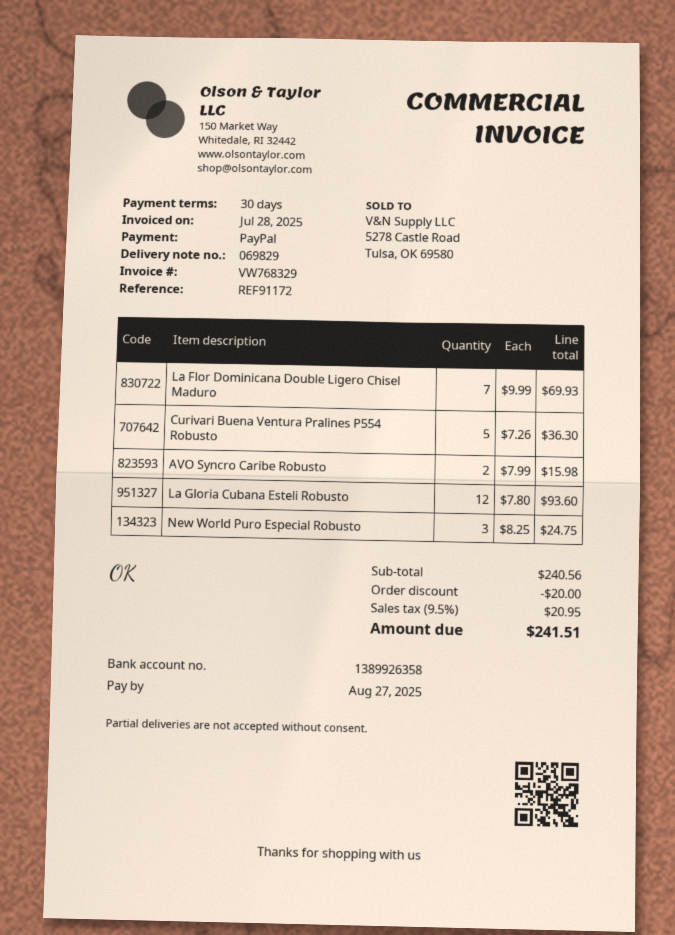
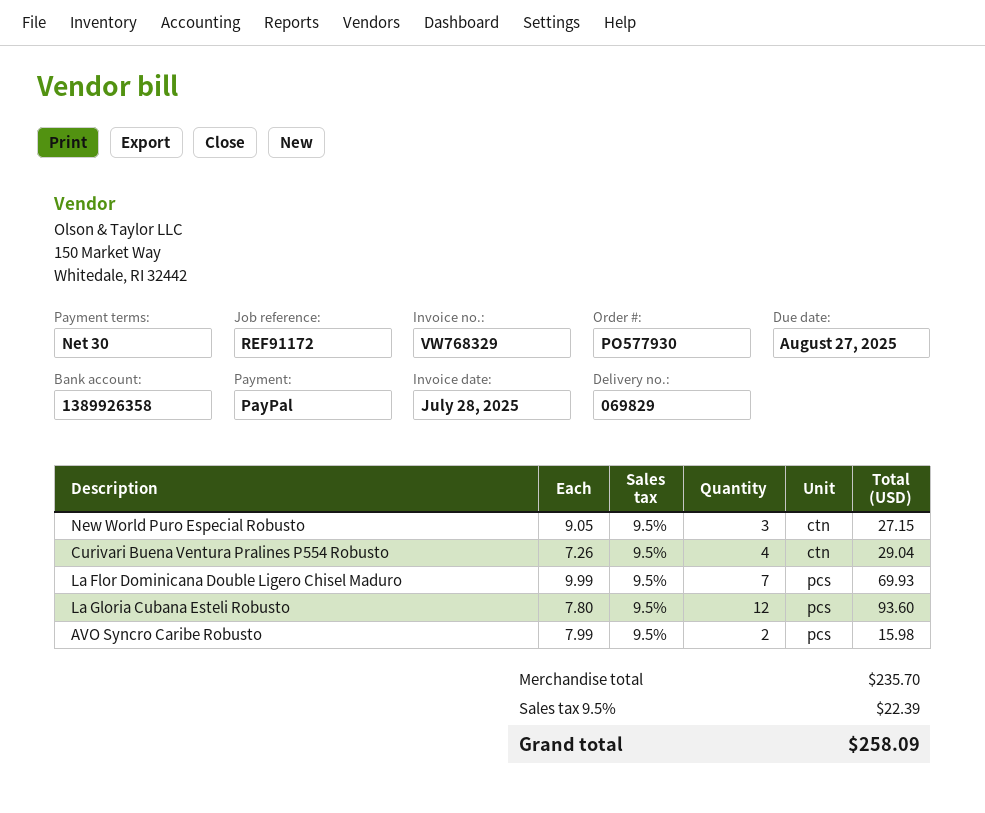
Curivari Buena Ventura Pralines P554 Robusto: 5 x 7.26 = 36.30 -> 4 x 7.26 = 29.04
New World Puro Especial Robusto: 3 x 8.25 = 24.75 -> 3 x 9.05 = 27.15
subtotal: 240.56 -> 235.70
discount: 20.00 -> none
tax: 9.5% = 20.95 -> 9.5% = 22.39
total: 241.51 -> 258.09

